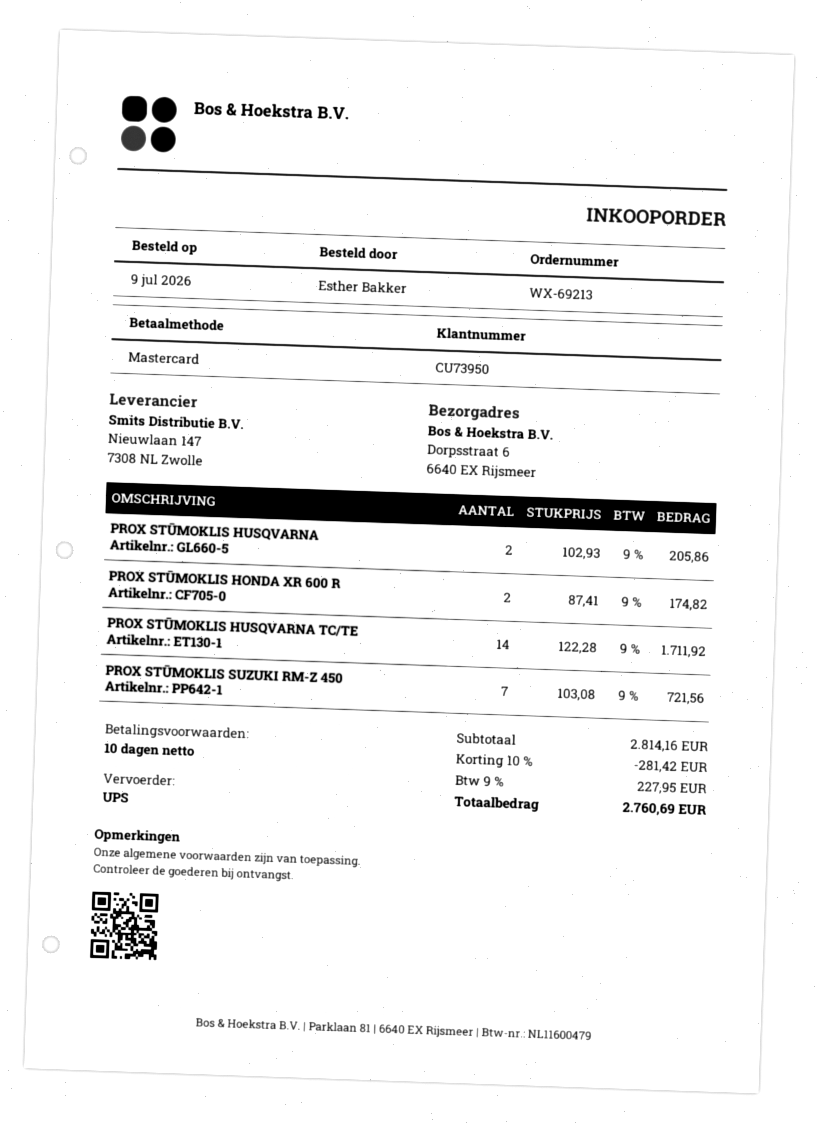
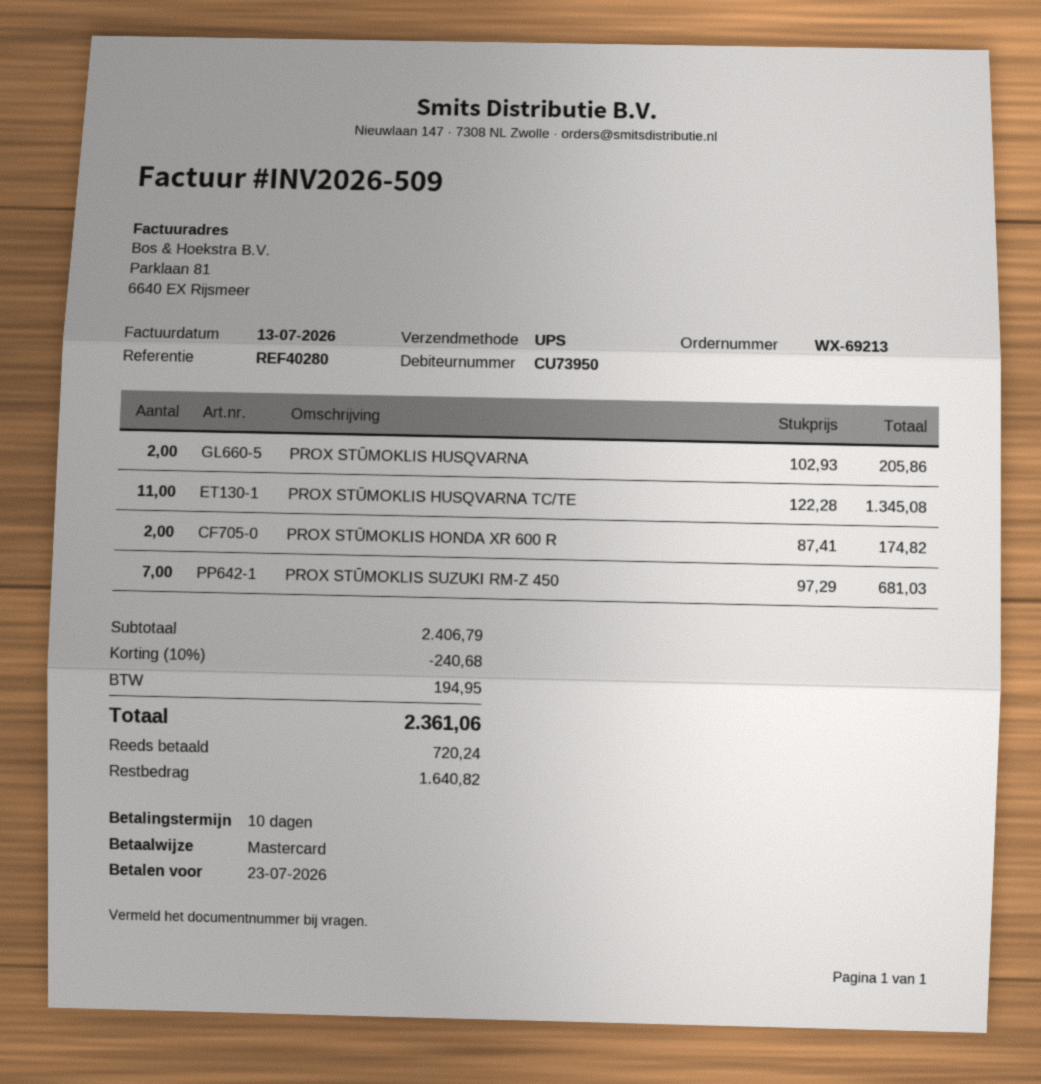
PROX STŪMOKLIS HUSQVARNA TC/TE: 14 x 122.28 = 1711.92 -> 11 x 122.28 = 1345.08
PROX STŪMOKLIS SUZUKI RM-Z 450: 7 x 103.08 = 721.56 -> 7 x 97.29 = 681.03
subtotal: 2814.16 -> 2406.79
discount: 10% = 281.42 -> 10% = 240.68
tax: 227.95 -> 194.95
total: 2760.69 -> 2361.06

